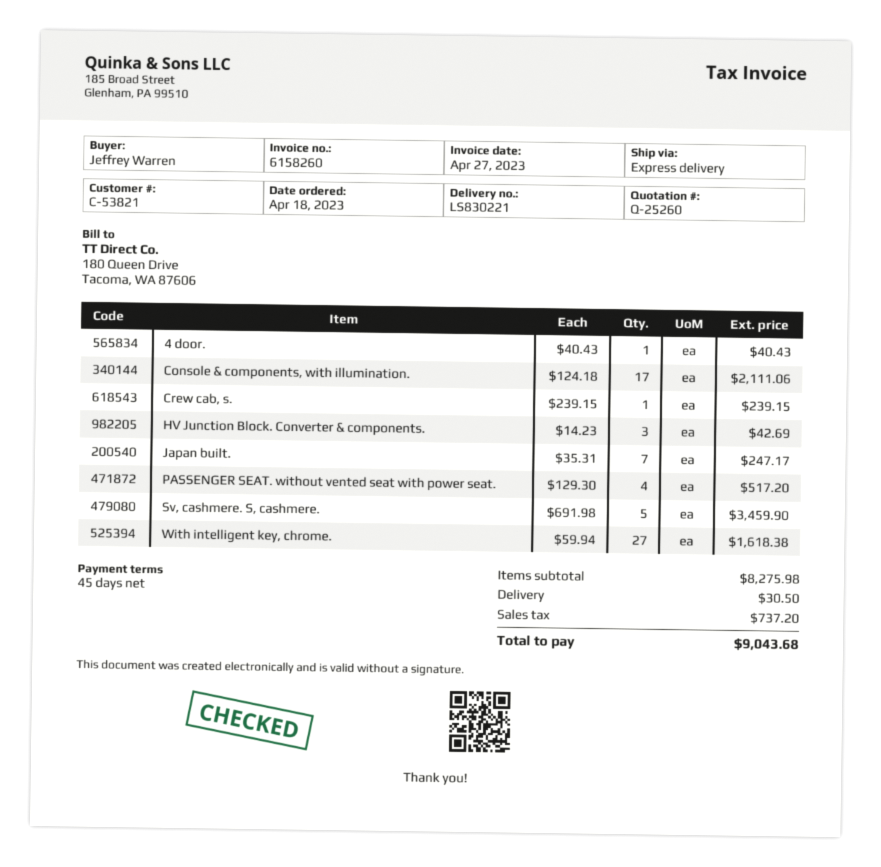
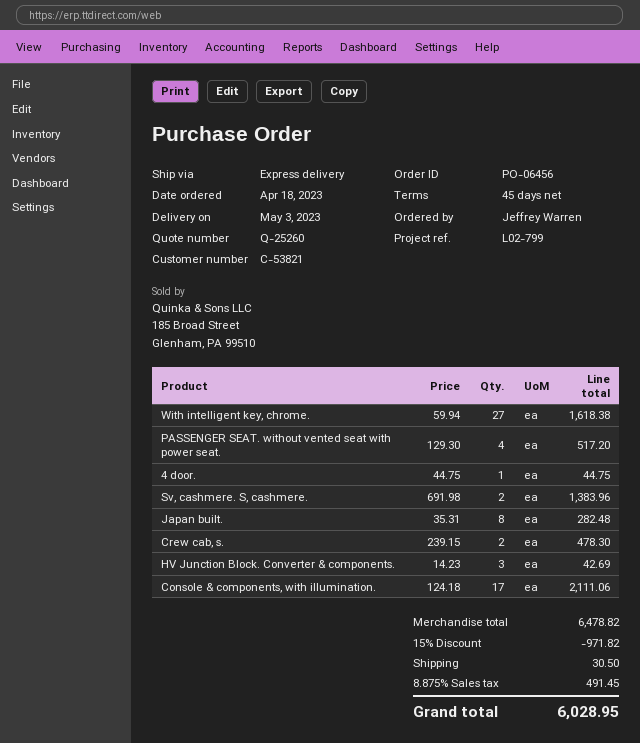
4 door.: 1 x 40.43 = 40.43 -> 1 x 44.75 = 44.75
Crew cab, s.: 1 x 239.15 = 239.15 -> 2 x 239.15 = 478.30
Japan built.: 7 x 35.31 = 247.17 -> 8 x 35.31 = 282.48
Sv, cashmere. S, cashmere.: 5 x 691.98 = 3459.90 -> 2 x 691.98 = 1383.96
subtotal: 8275.98 -> 6478.82
discount: none -> 15% = 971.82
tax: 737.20 -> 491.45
total: 9043.68 -> 6028.95

